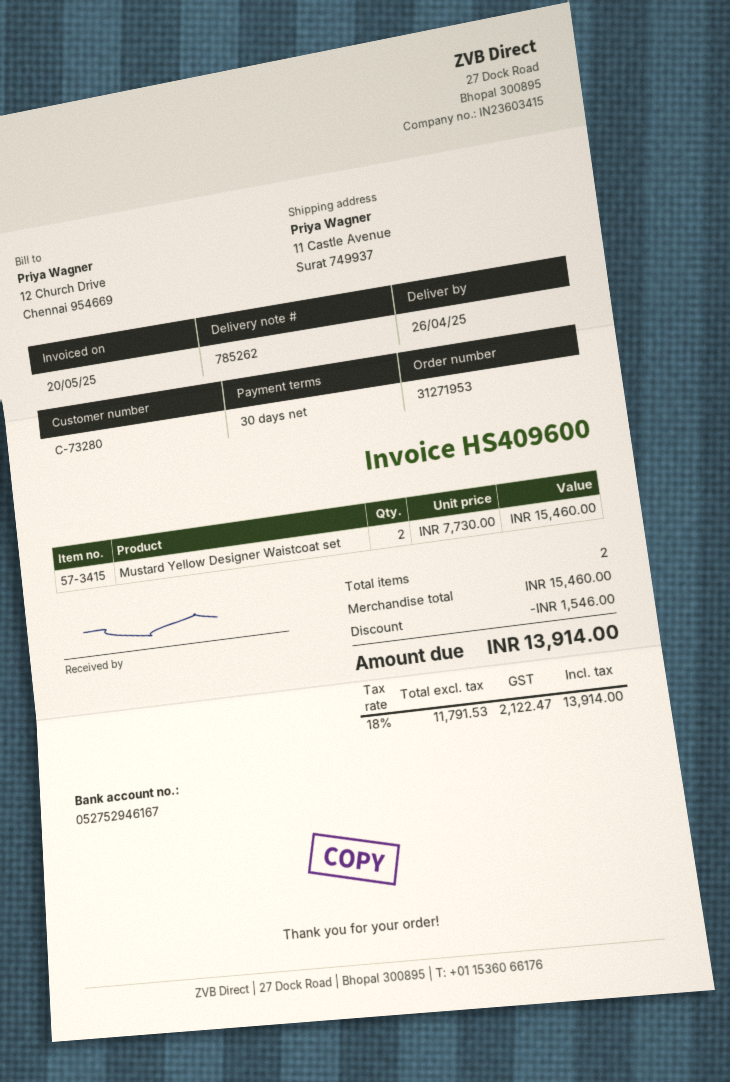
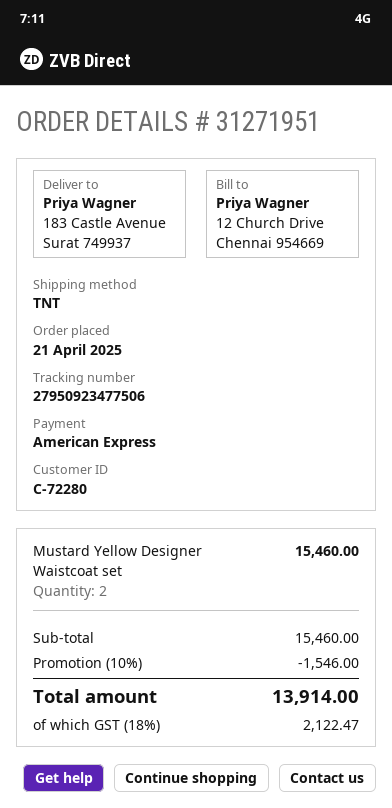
order number: 31271953 -> 31271951
customer number: C-73280 -> C-72280
ship to: 11 Castle Avenue, Surat 749937 -> 183 Castle Avenue, Surat 749937

